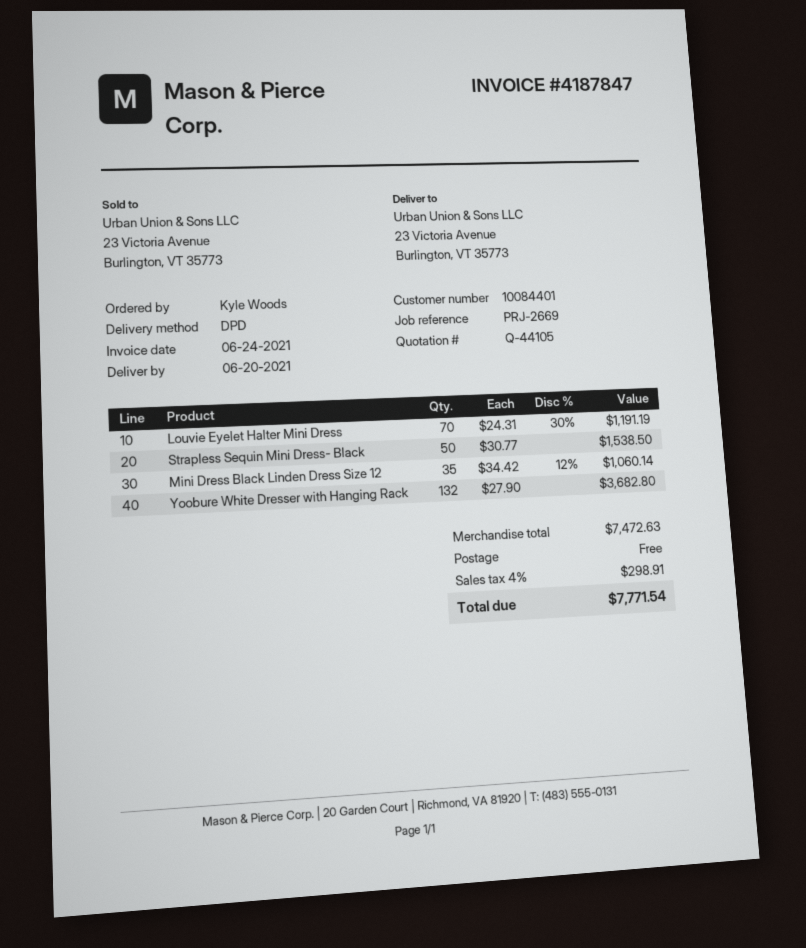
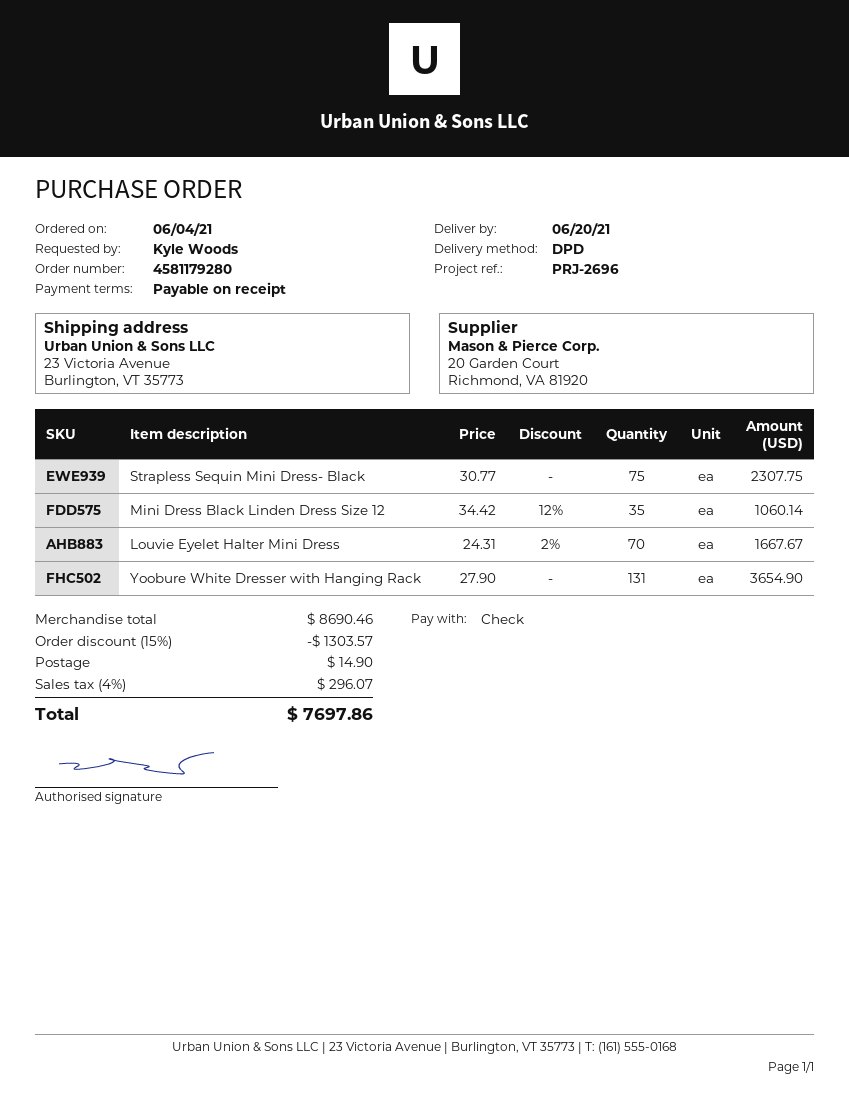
reference: PRJ-2669 -> PRJ-2696
Louvie Eyelet Halter Mini Dress: 70 x 24.31 - 30% = 1191.19 -> 70 x 24.31 - 2% = 1667.67
Strapless Sequin Mini Dress- Black: 50 x 30.77 = 1538.50 -> 75 x 30.77 = 2307.75
Yoobure White Dresser with Hanging Rack: 132 x 27.90 = 3682.80 -> 131 x 27.90 = 3654.90
subtotal: 7472.63 -> 8690.46
discount: none -> 15% = 1303.57
shipping: 0.00 -> 14.90
tax: 4% = 298.91 -> 4% = 296.07
total: 7771.54 -> 7697.86

